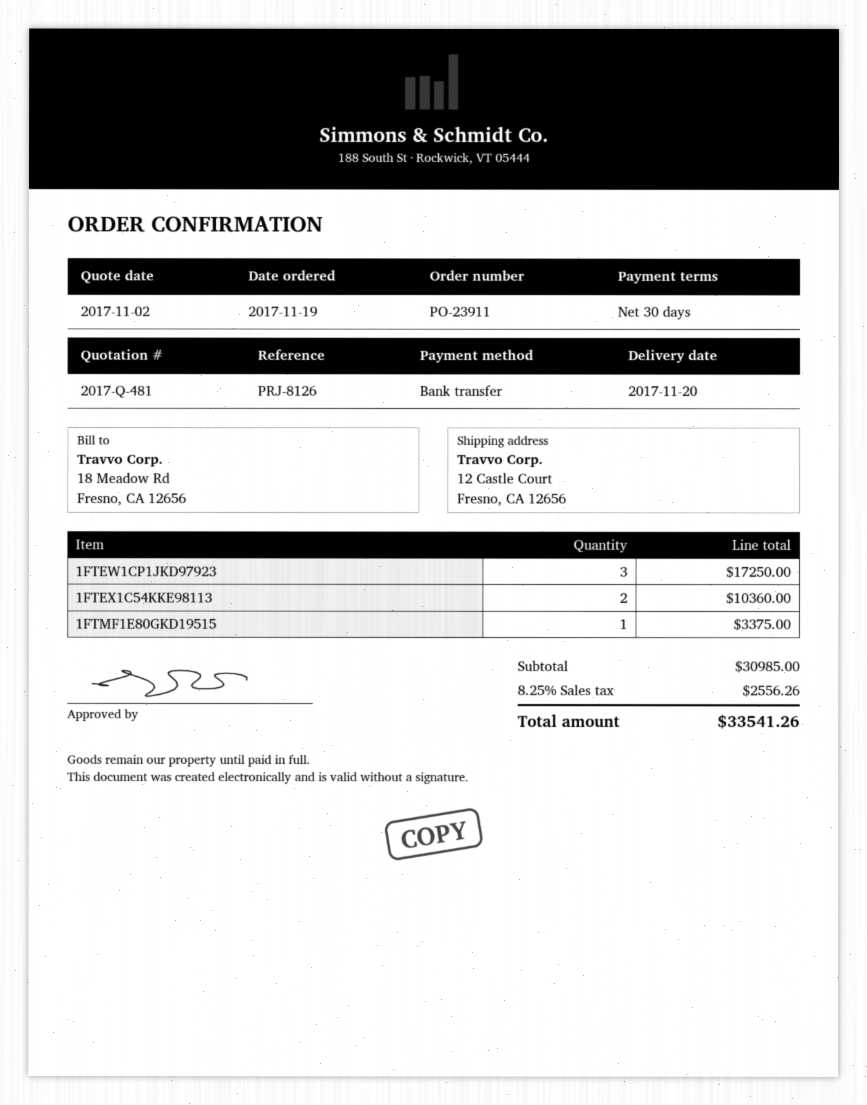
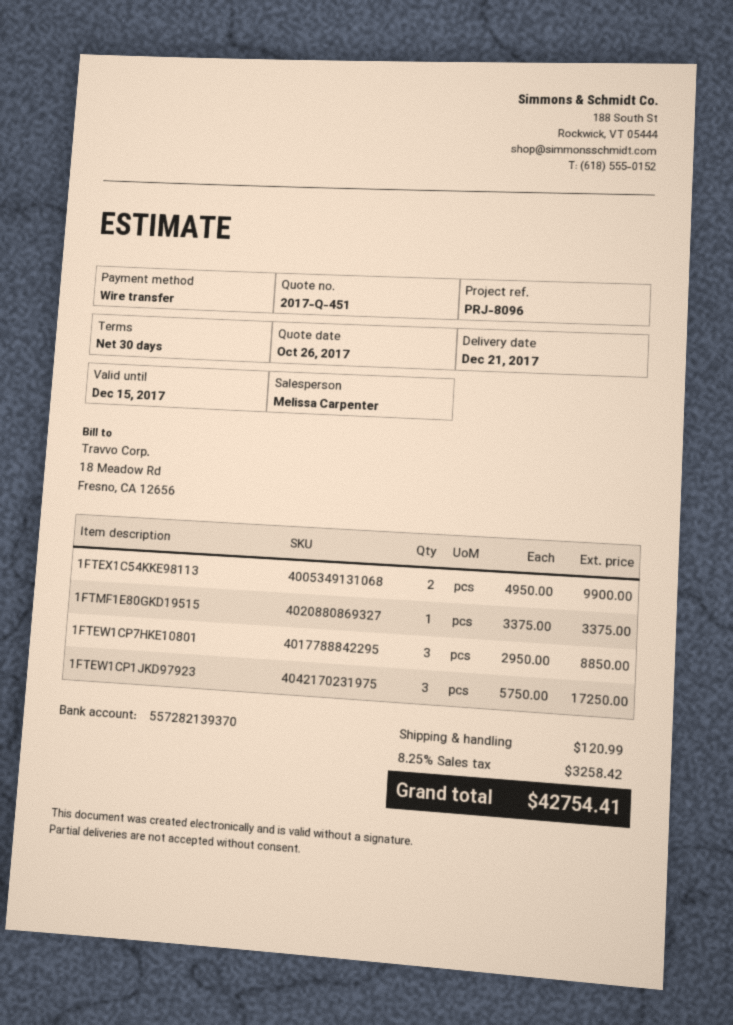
quote number: 2017-Q-481 -> 2017-Q-451
quote date: 2017-11-02 -> 2017-10-26
delivery date: 2017-11-20 -> 2017-12-21
reference: PRJ-8126 -> PRJ-8096
1FTEX1C54KKE98113: 2 for 10360.00 -> 2 for 9900.00
1FTEW1CP7HKE10801: none -> 3 for 8850.00
shipping: none -> 120.99
tax: 8.25% = 2556.26 -> 8.25% = 3258.42
total: 33541.26 -> 42754.41

